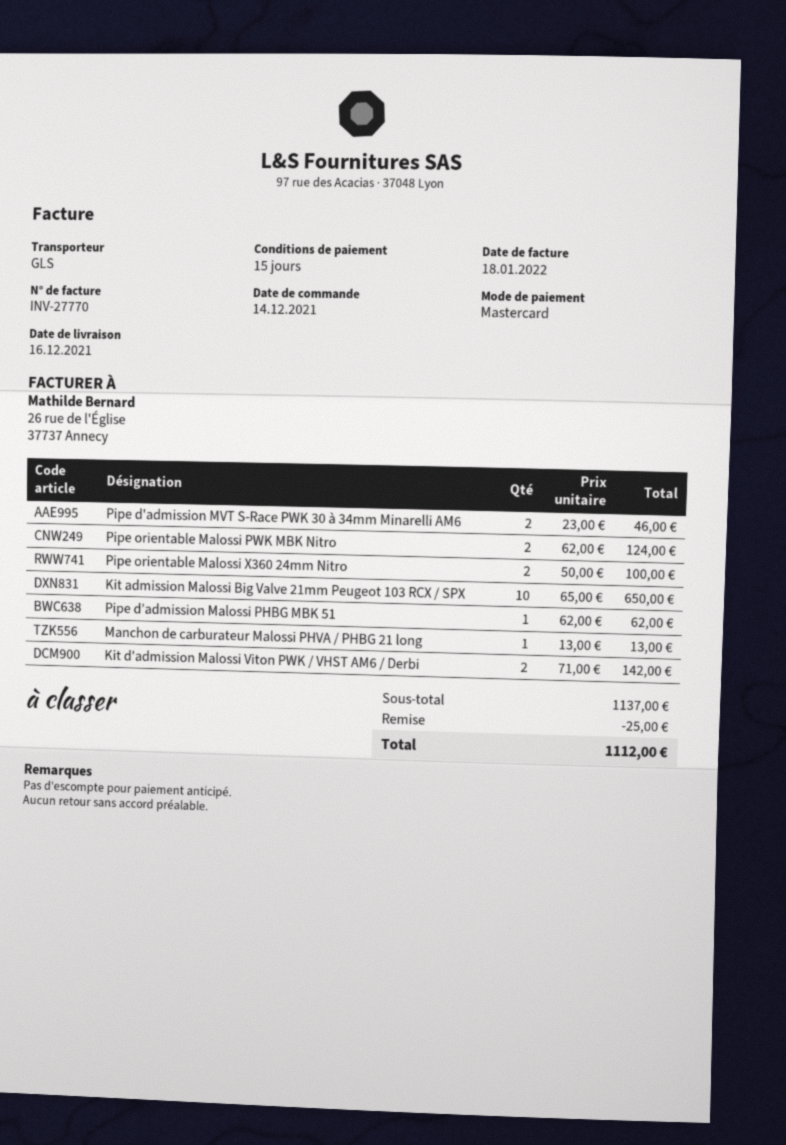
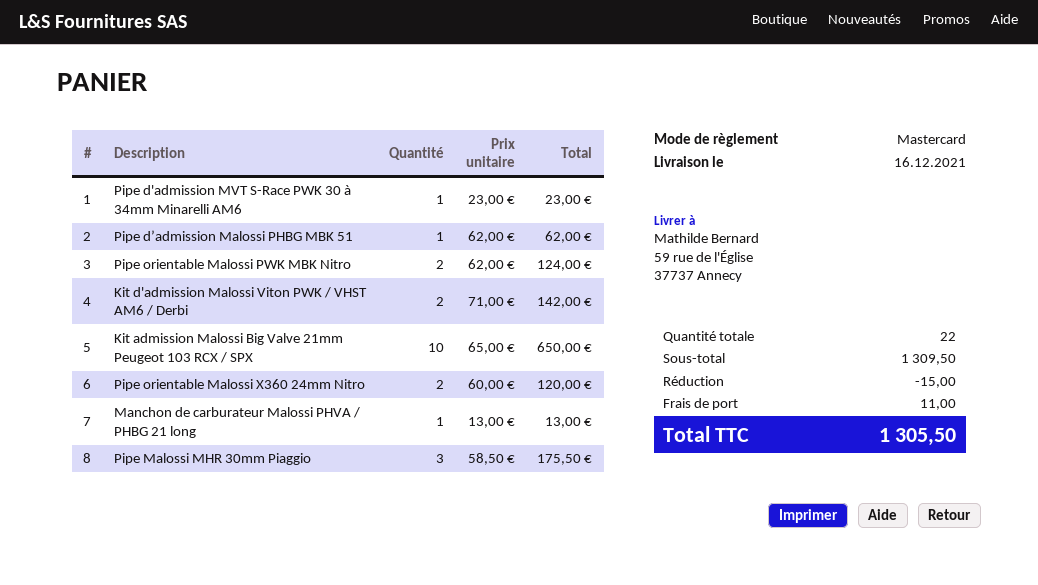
Pipe d'admission MVT S-Race PWK 30 à 34mm Minarelli AM6: 2 x 23.00 = 46.00 -> 1 x 23.00 = 23.00
Pipe orientable Malossi X360 24mm Nitro: 2 x 50.00 = 100.00 -> 2 x 60.00 = 120.00
Pipe Malossi MHR 30mm Piaggio: none -> 3 x 58.50 = 175.50
subtotal: 1137.00 -> 1309.50
discount: 25.00 -> 15.00
shipping: none -> 11.00
total: 1112.00 -> 1305.50

